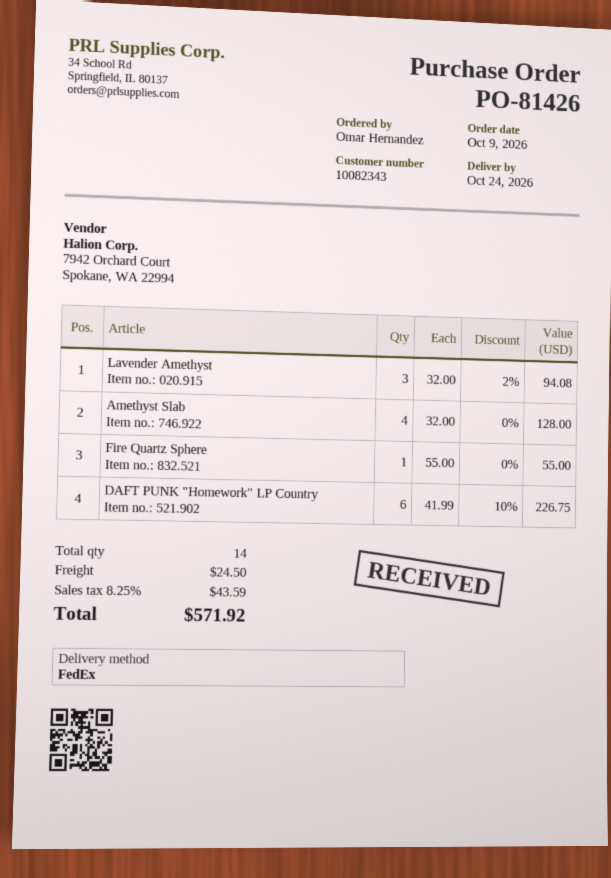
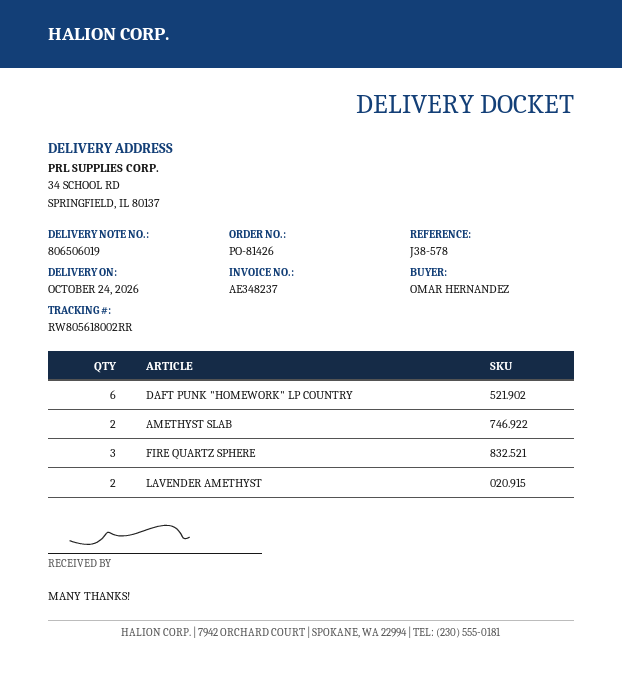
Lavender Amethyst: 3 -> 2
Amethyst Slab: 4 -> 2
Fire Quartz Sphere: 1 -> 3

